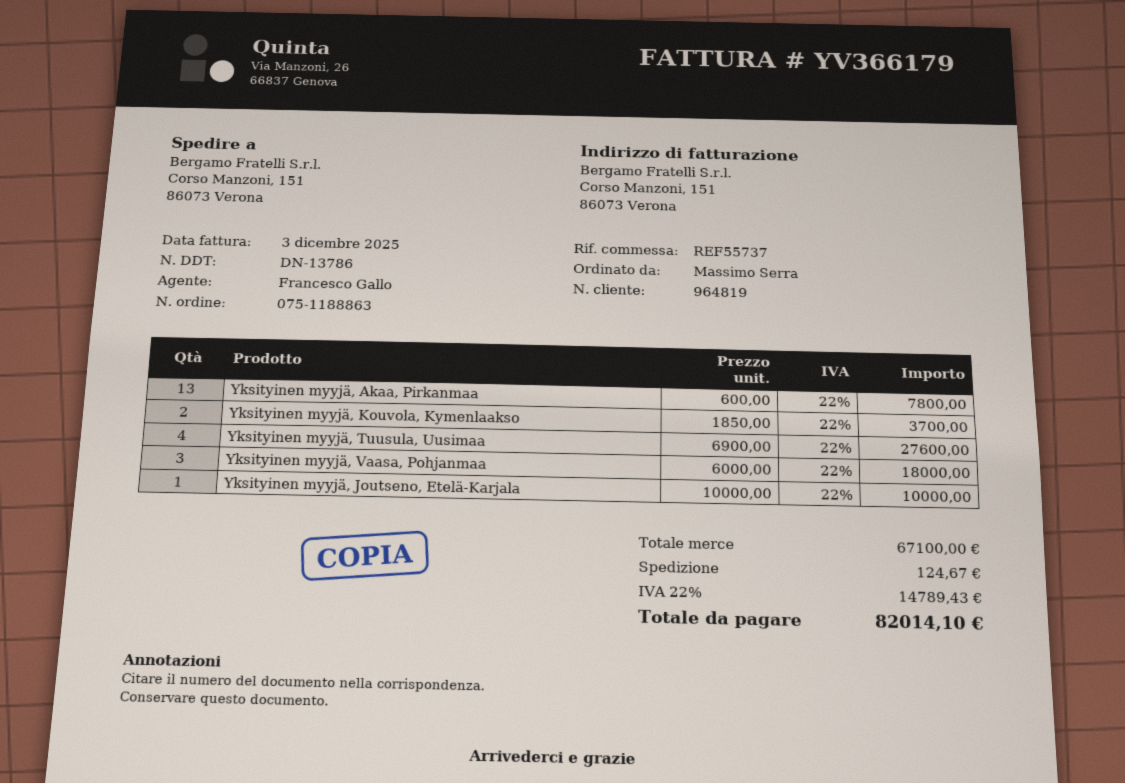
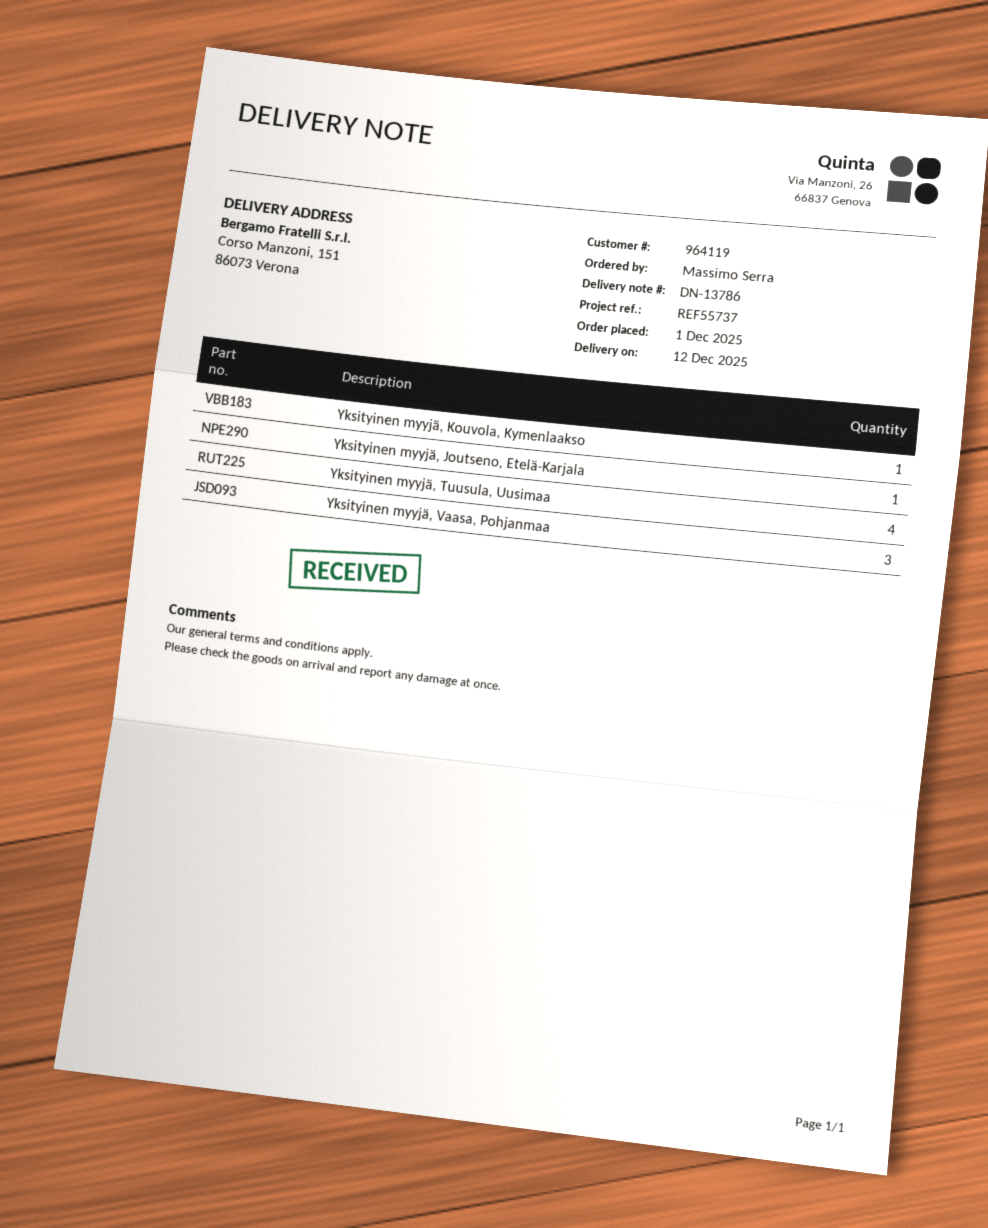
customer number: 964819 -> 964119
Yksityinen myyjä, Akaa, Pirkanmaa: 13 -> none
Yksityinen myyjä, Kouvola, Kymenlaakso: 2 -> 1

